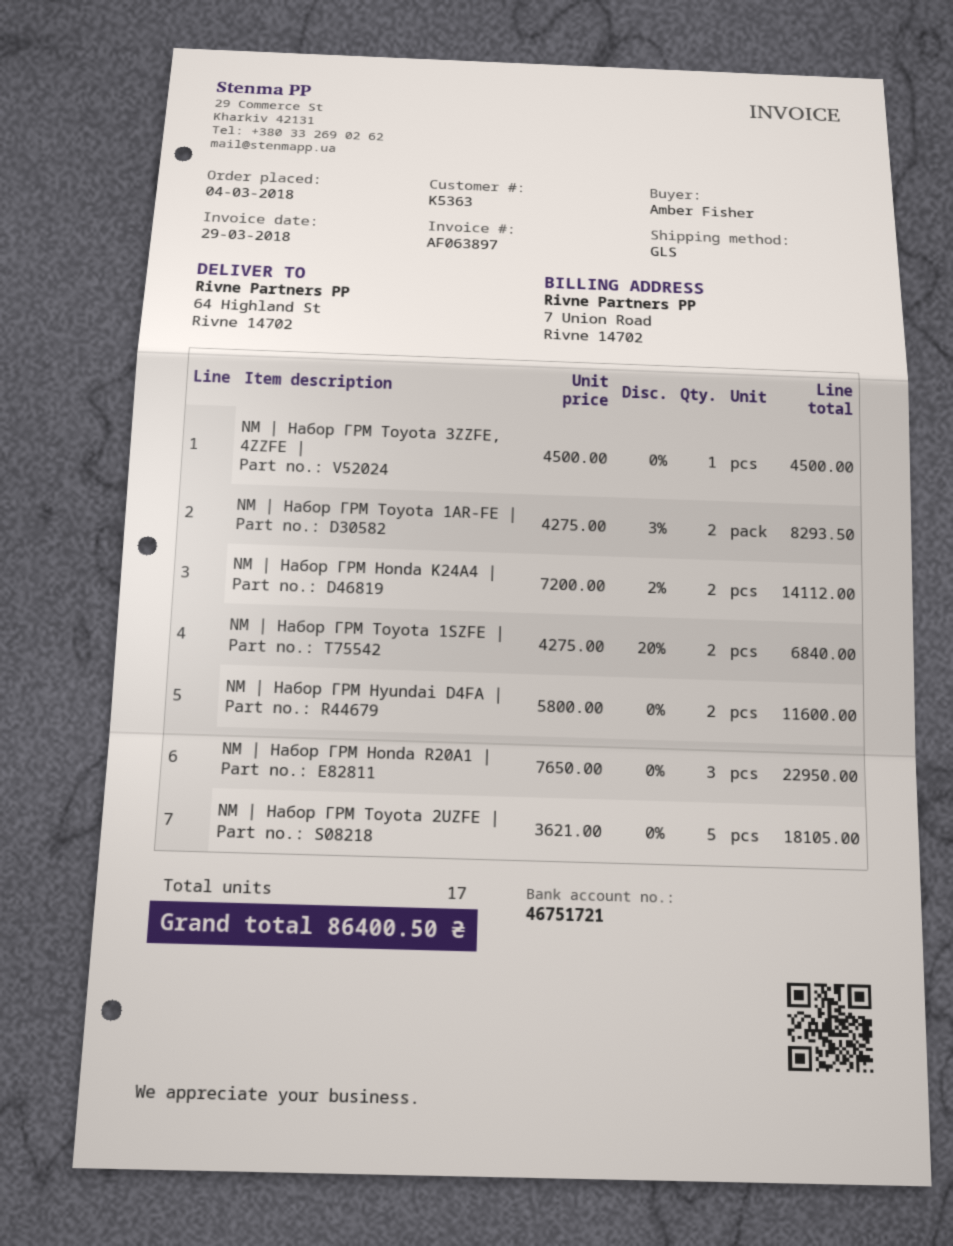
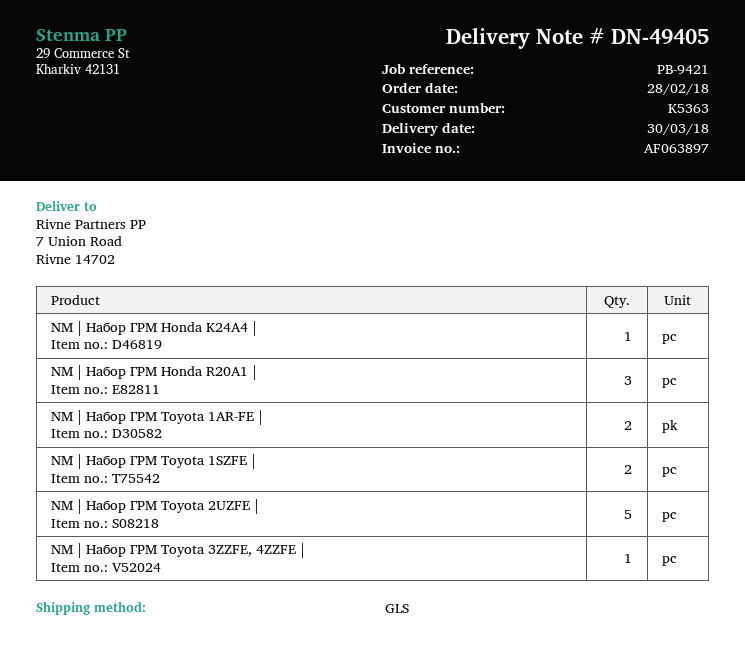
order date: 2018-03-04 -> 2018-02-28
ship to: 64 Highland St, Rivne 14702 -> 7 Union Road, Rivne 14702
NM | Набор ГРМ Honda K24A4 |: 2 -> 1
NM | Набор ГРМ Hyundai D4FA |: 2 -> none

